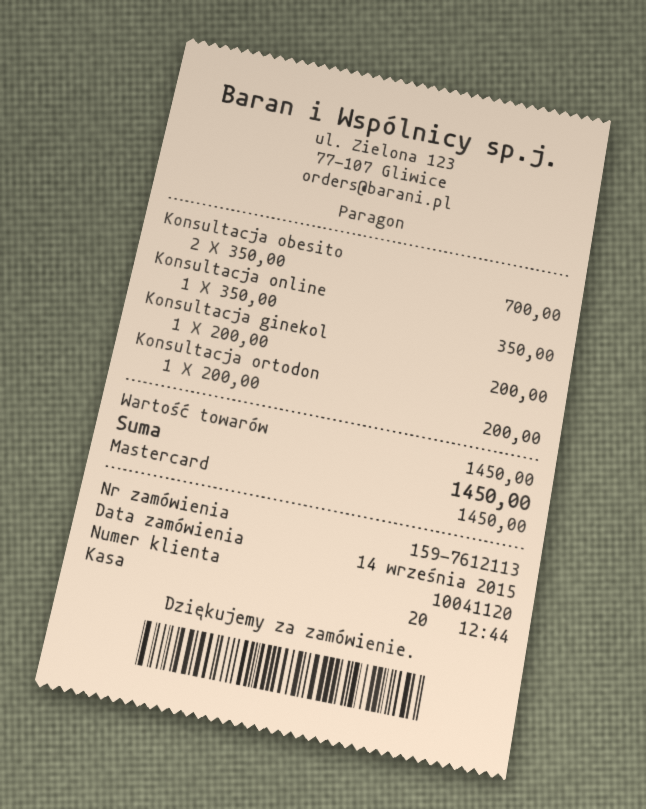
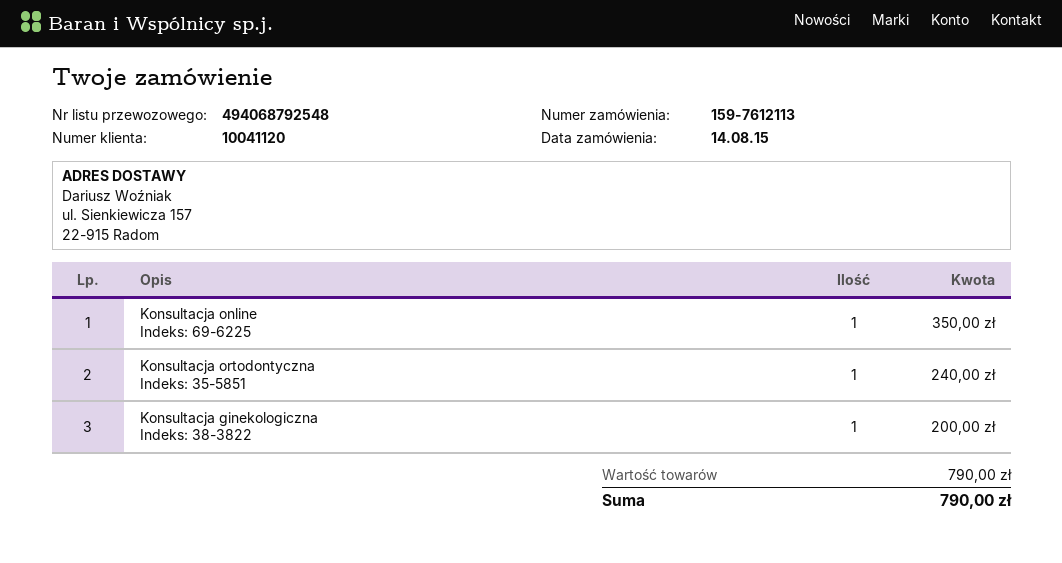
order date: 2015-09-14 -> 2015-08-14
Konsultacja obesito: 2 for 700.00 -> none
Konsultacja ortodon: 1 for 200.00 -> 1 for 240.00
subtotal: 1450.00 -> 790.00
total: 1450.00 -> 790.00

